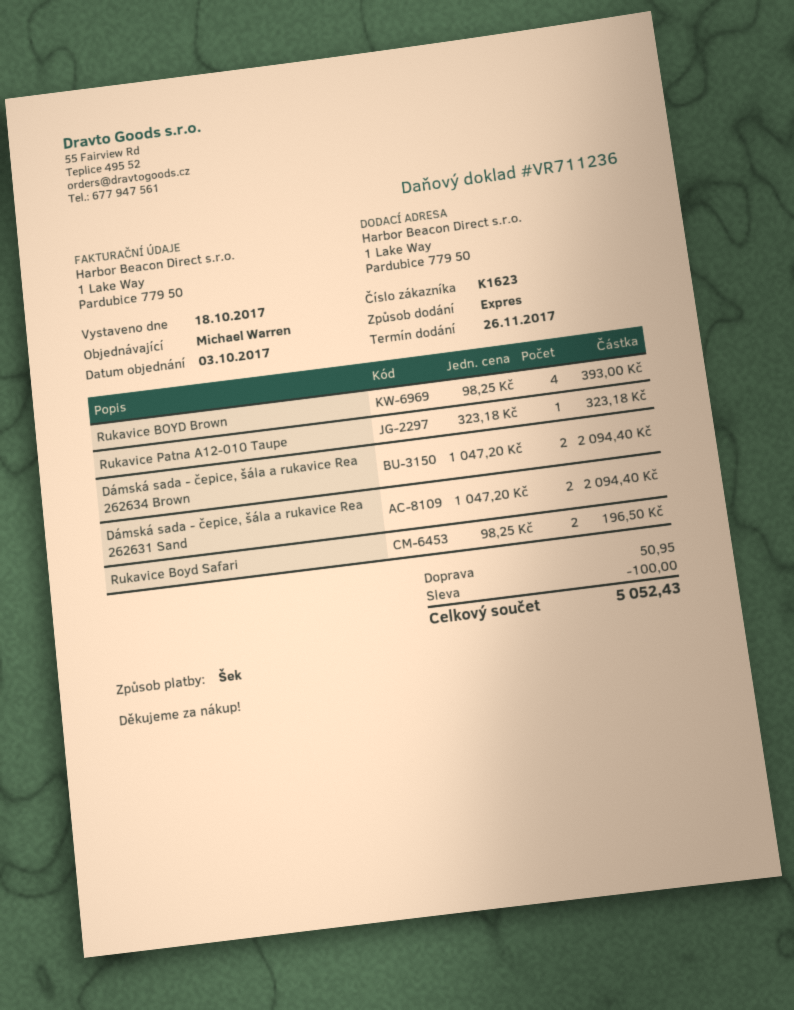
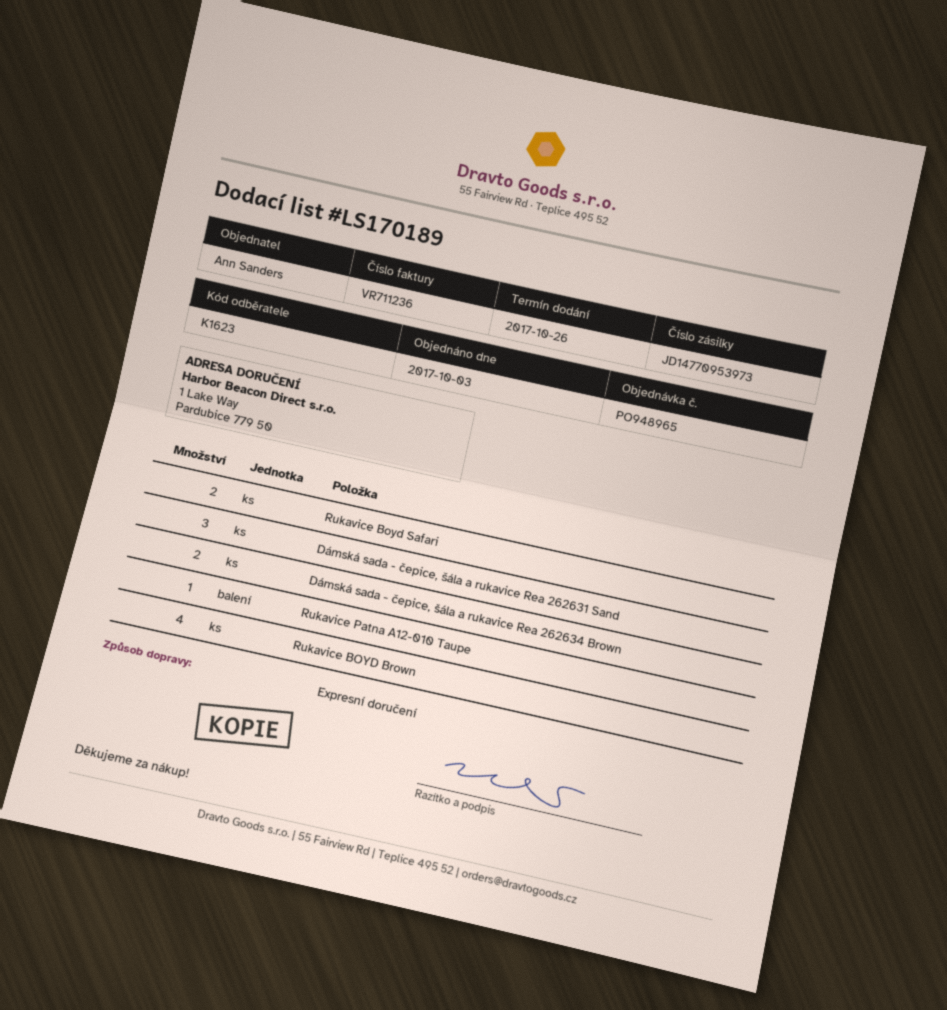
delivery date: 2017-11-26 -> 2017-10-26
ordered by: Michael Warren -> Ann Sanders
Dámská sada - čepice, šála a rukavice Rea 262631 Sand: 2 -> 3

